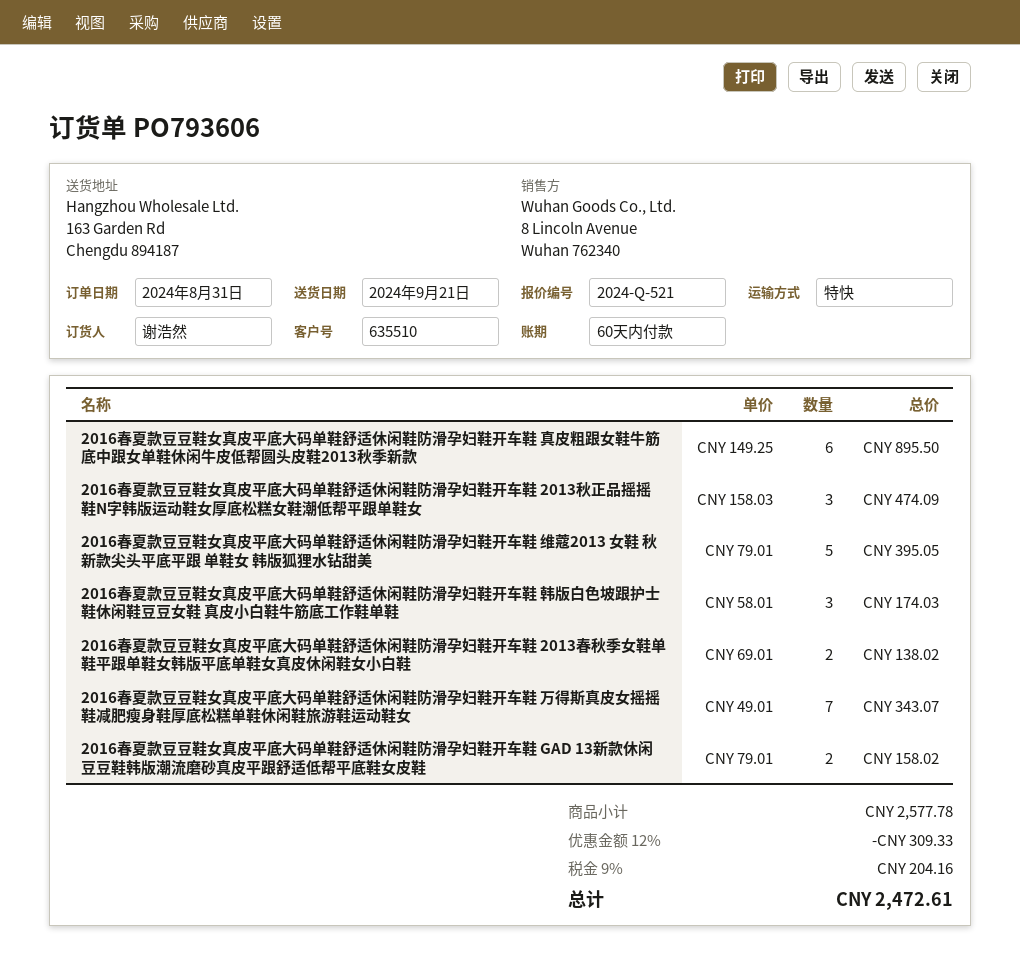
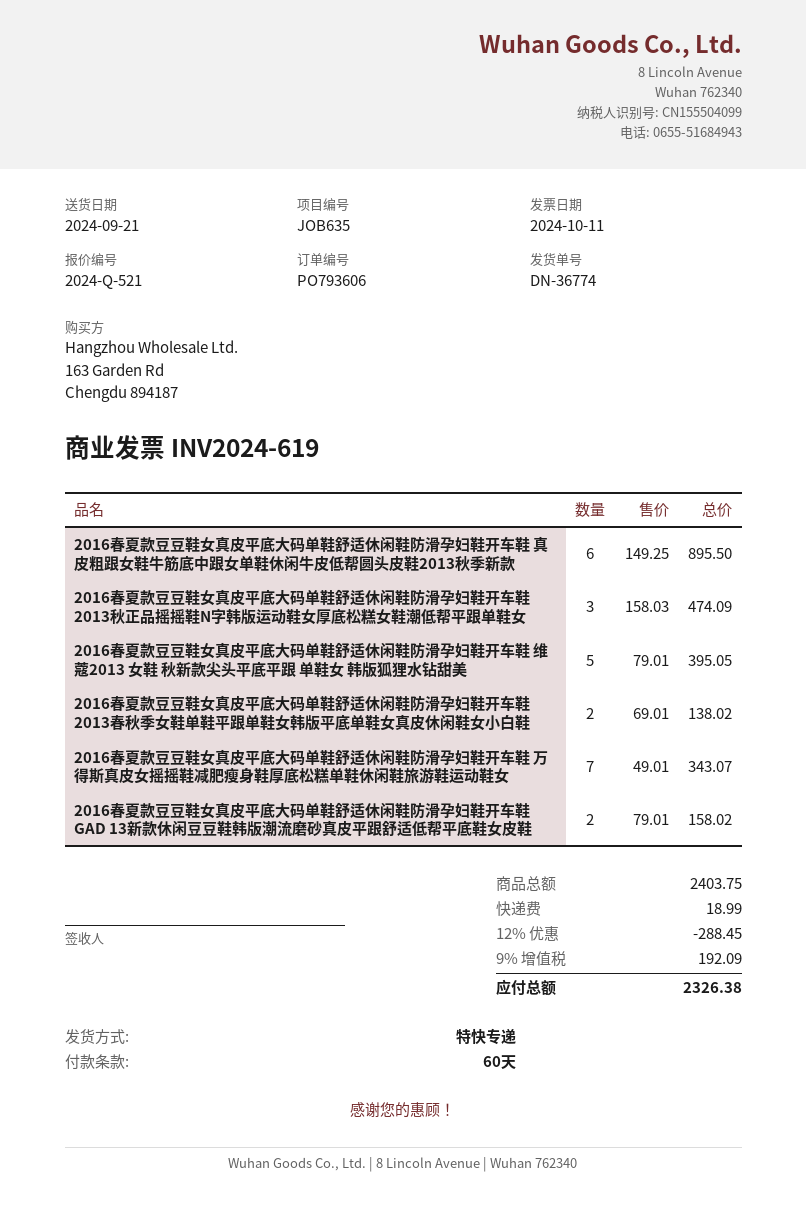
2016春夏款豆豆鞋女真皮平底大码单鞋舒适休闲鞋防滑孕妇鞋开车鞋 韩版白色坡跟护士鞋休闲鞋豆豆女鞋 真皮小白鞋牛筋底工作鞋单鞋: 3 x 58.01 = 174.03 -> none
subtotal: 2577.78 -> 2403.75
discount: 12% = 309.33 -> 12% = 288.45
shipping: none -> 18.99
tax: 9% = 204.16 -> 9% = 192.09
total: 2472.61 -> 2326.38

